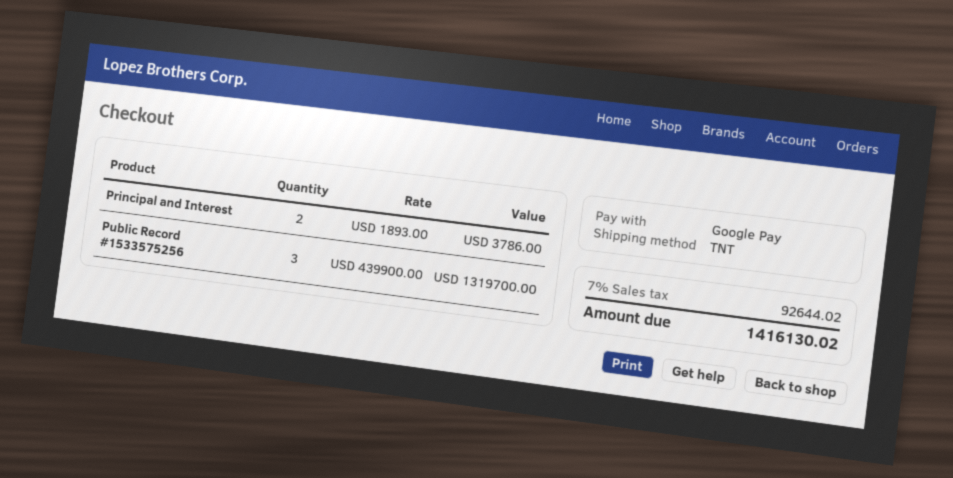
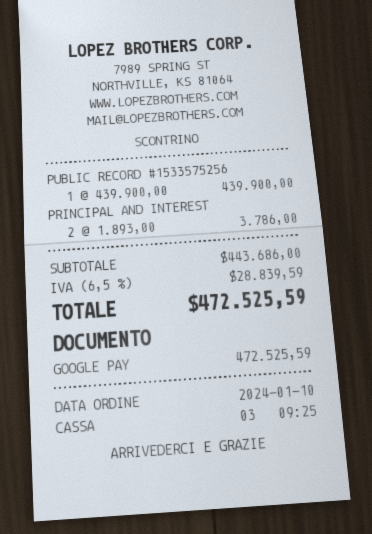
Public Record #1533575256: 3 x 439900.00 = 1319700.00 -> 1 x 439900.00 = 439900.00
tax: 7% = 92644.02 -> 6.5% = 28839.59
total: 1416130.02 -> 472525.59

